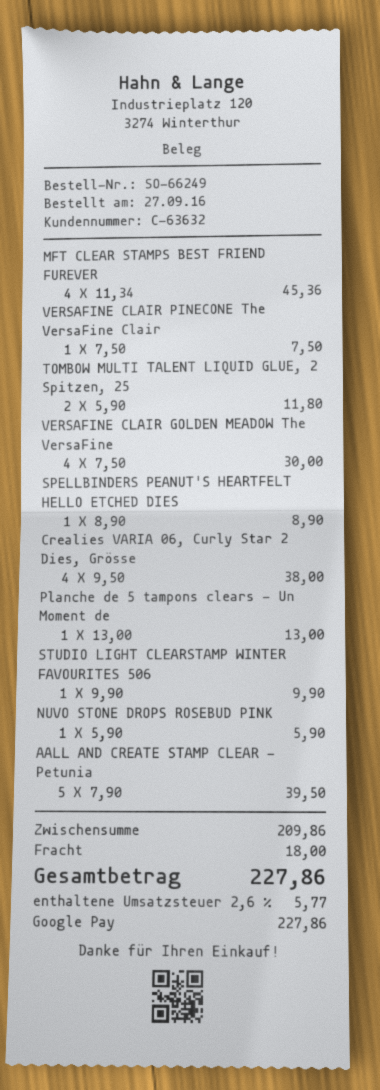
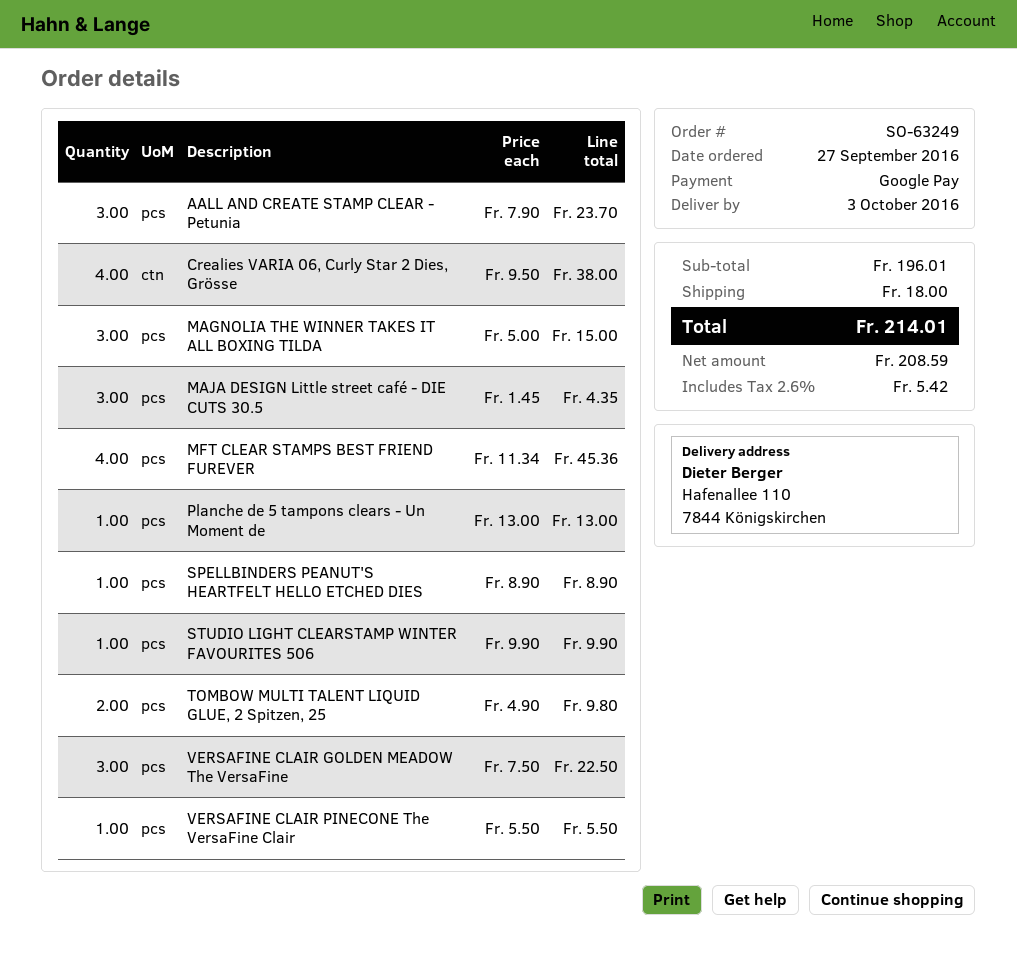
order number: SO-66249 -> SO-63249
VERSAFINE CLAIR PINECONE The VersaFine Clair: 1 x 7.50 = 7.50 -> 1 x 5.50 = 5.50
TOMBOW MULTI TALENT LIQUID GLUE, 2 Spitzen, 25: 2 x 5.90 = 11.80 -> 2 x 4.90 = 9.80
VERSAFINE CLAIR GOLDEN MEADOW The VersaFine: 4 x 7.50 = 30.00 -> 3 x 7.50 = 22.50
NUVO STONE DROPS ROSEBUD PINK: 1 x 5.90 = 5.90 -> none
AALL AND CREATE STAMP CLEAR - Petunia: 5 x 7.90 = 39.50 -> 3 x 7.90 = 23.70
MAGNOLIA THE WINNER TAKES IT ALL BOXING TILDA: none -> 3 x 5.00 = 15.00
MAJA DESIGN Little street café - DIE CUTS 30.5: none -> 3 x 1.45 = 4.35
subtotal: 209.86 -> 196.01
tax: 2.6% = 5.77 -> 2.6% = 5.42
total: 227.86 -> 214.01

